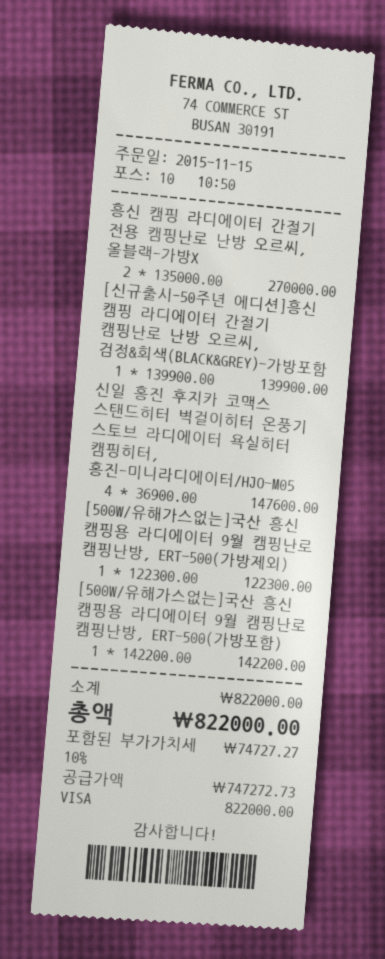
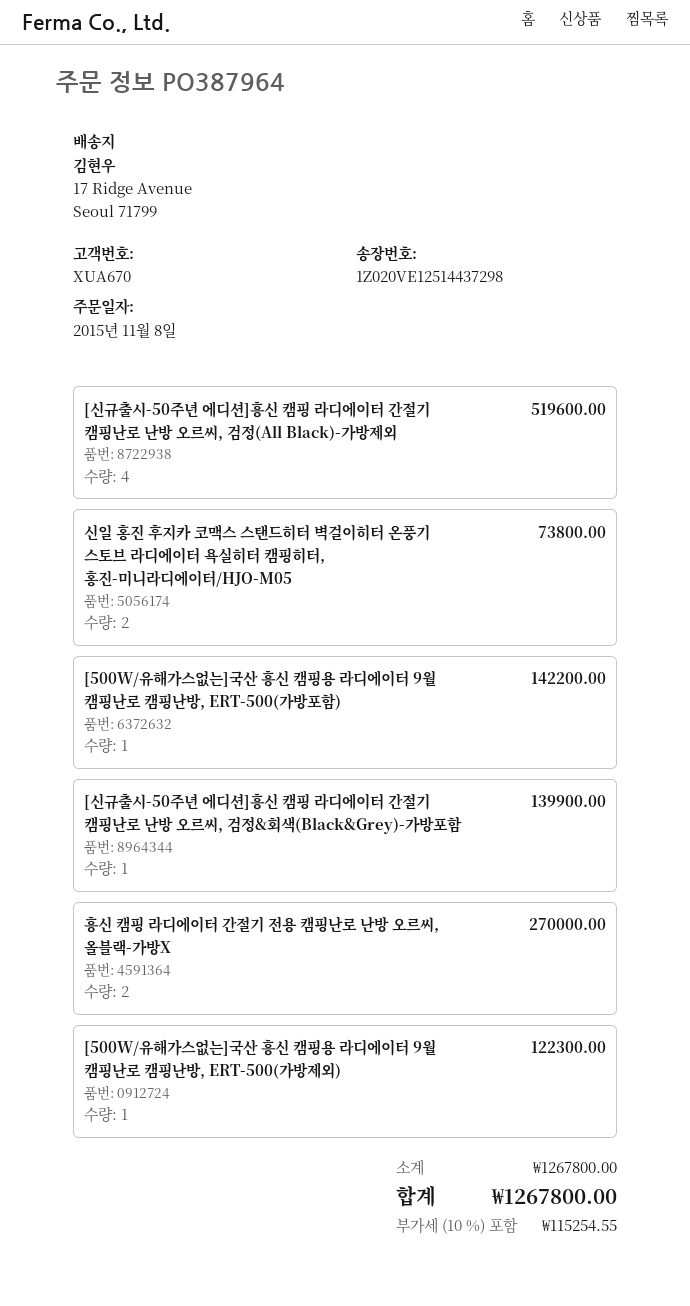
order date: 2015-11-15 -> 2015-11-08
신일 홍진 후지카 코맥스 스탠드히터 벽걸이히터 온풍기 스토브 라디에이터 욕실히터 캠핑히터, 홍진-미니라디에이터/HJO-M05: 4 for 147600.00 -> 2 for 73800.00
[신규출시-50주년 에디션]흥신 캠핑 라디에이터 간절기 캠핑난로 난방 오르씨, 검정(All Black)-가방제외: none -> 4 for 519600.00
subtotal: 822000.00 -> 1267800.00
tax: 10% = 74727.27 -> 10% = 115254.55
total: 822000.00 -> 1267800.00

